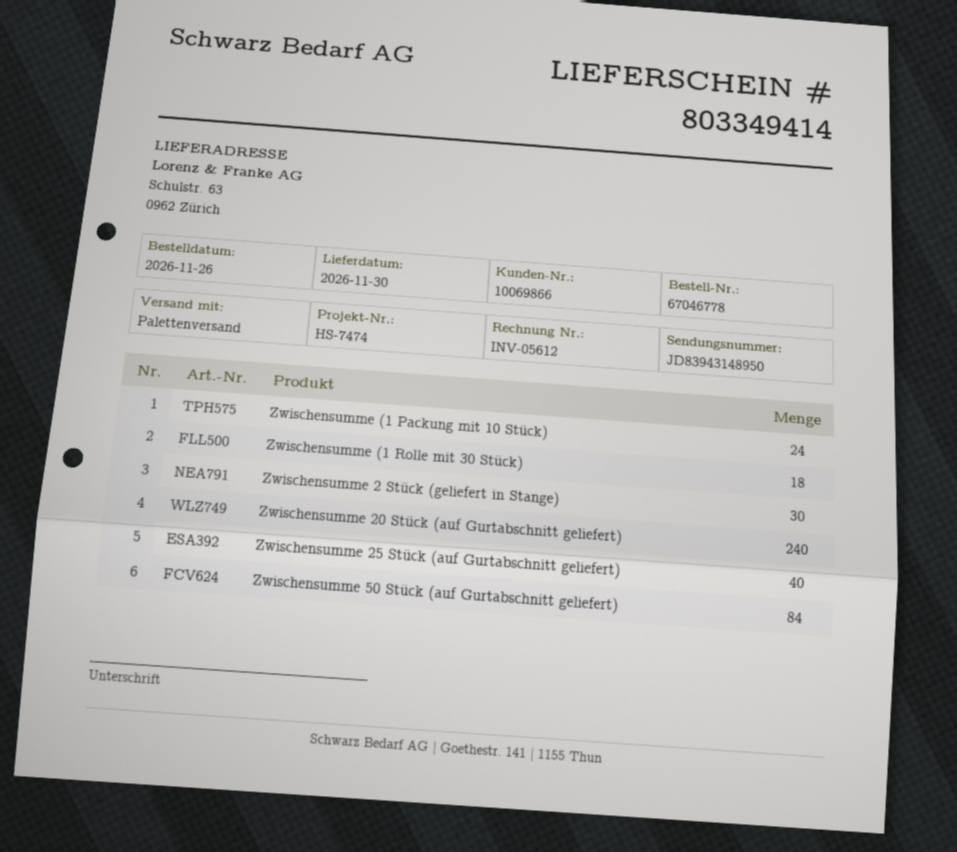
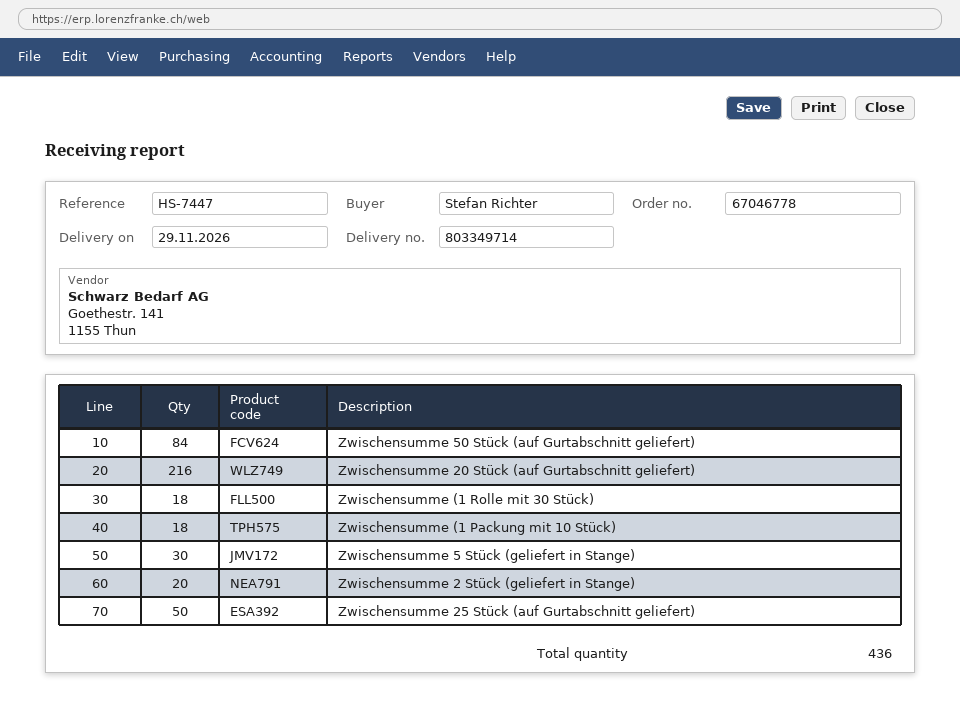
delivery note number: 803349414 -> 803349714
delivery date: 2026-11-30 -> 2026-11-29
reference: HS-7474 -> HS-7447
Zwischensumme (1 Packung mit 10 Stück): 24 -> 18
Zwischensumme 2 Stück (geliefert in Stange): 30 -> 20
Zwischensumme 20 Stück (auf Gurtabschnitt geliefert): 240 -> 216
Zwischensumme 25 Stück (auf Gurtabschnitt geliefert): 40 -> 50
Zwischensumme 5 Stück (geliefert in Stange): none -> 30

